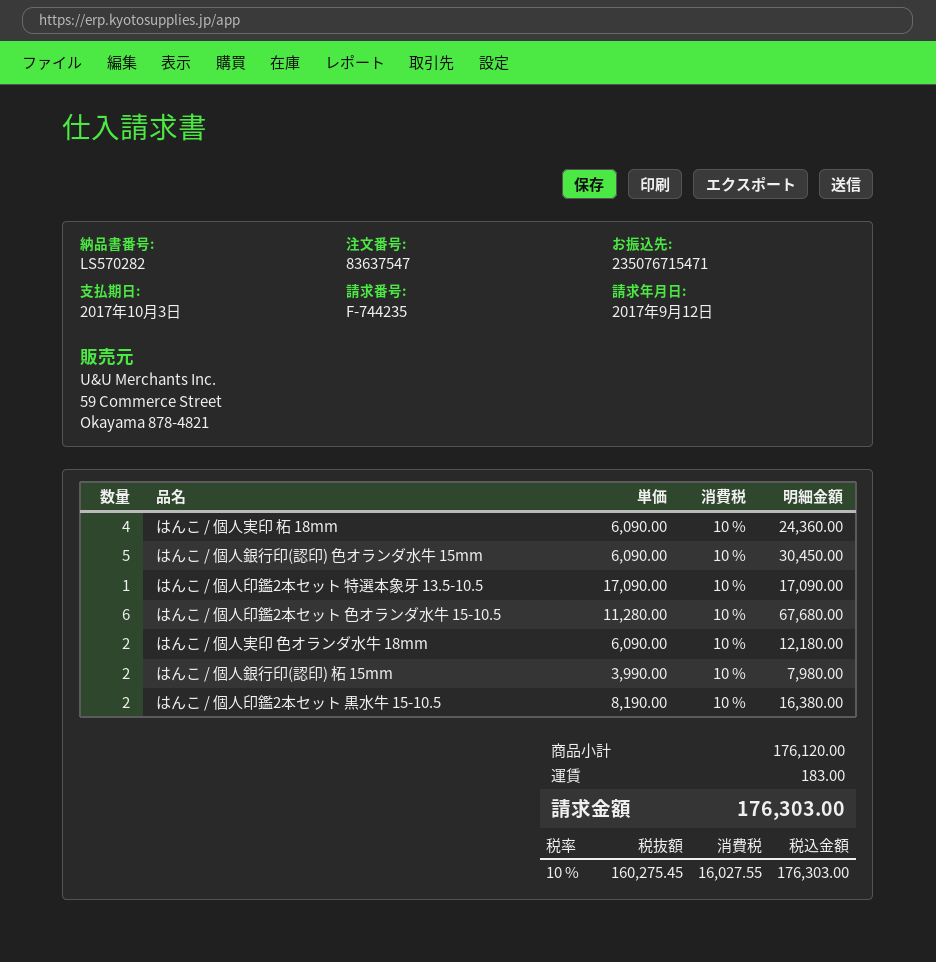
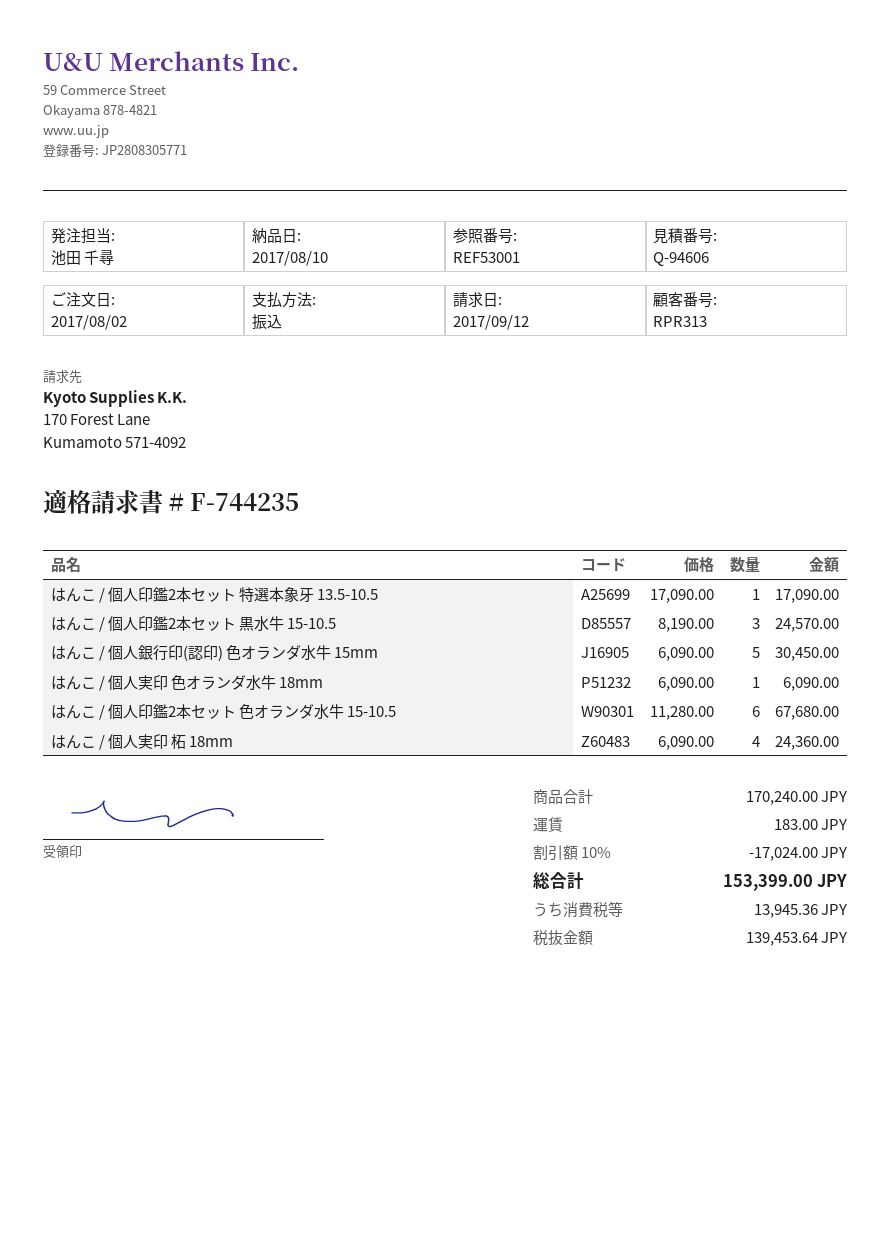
はんこ / 個人実印 色オランダ水牛 18mm: 2 x 6090.00 = 12180.00 -> 1 x 6090.00 = 6090.00
はんこ / 個人銀行印(認印) 柘 15mm: 2 x 3990.00 = 7980.00 -> none
はんこ / 個人印鑑2本セット 黒水牛 15-10.5: 2 x 8190.00 = 16380.00 -> 3 x 8190.00 = 24570.00
subtotal: 176120.00 -> 170240.00
discount: none -> 10% = 17024.00
net: 160275.45 -> 139453.64
tax: 16027.55 -> 13945.36
total: 176303.00 -> 153399.00

